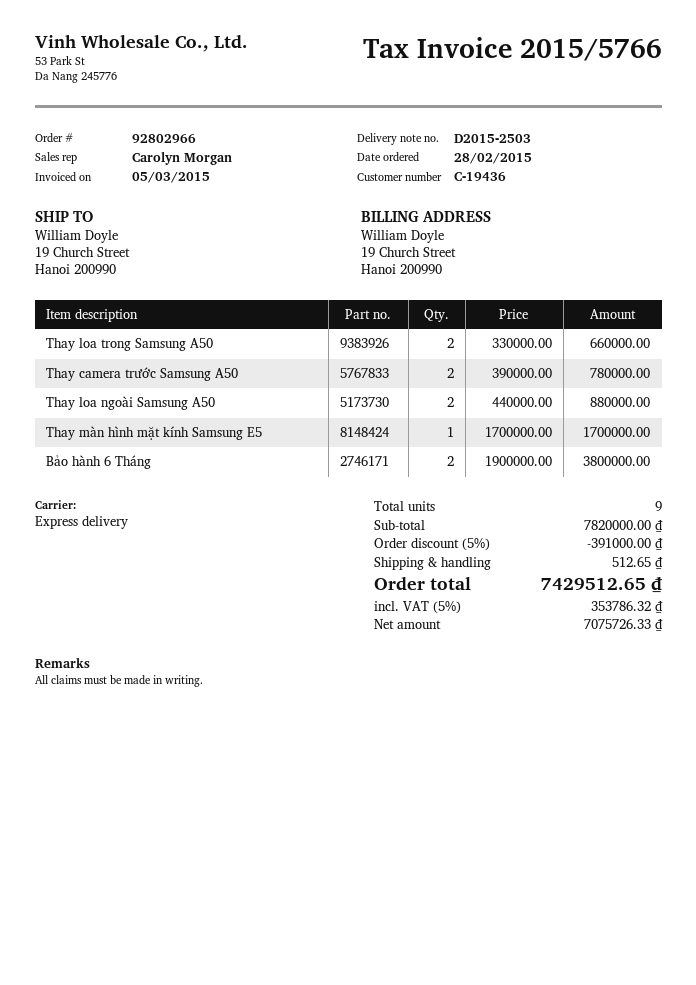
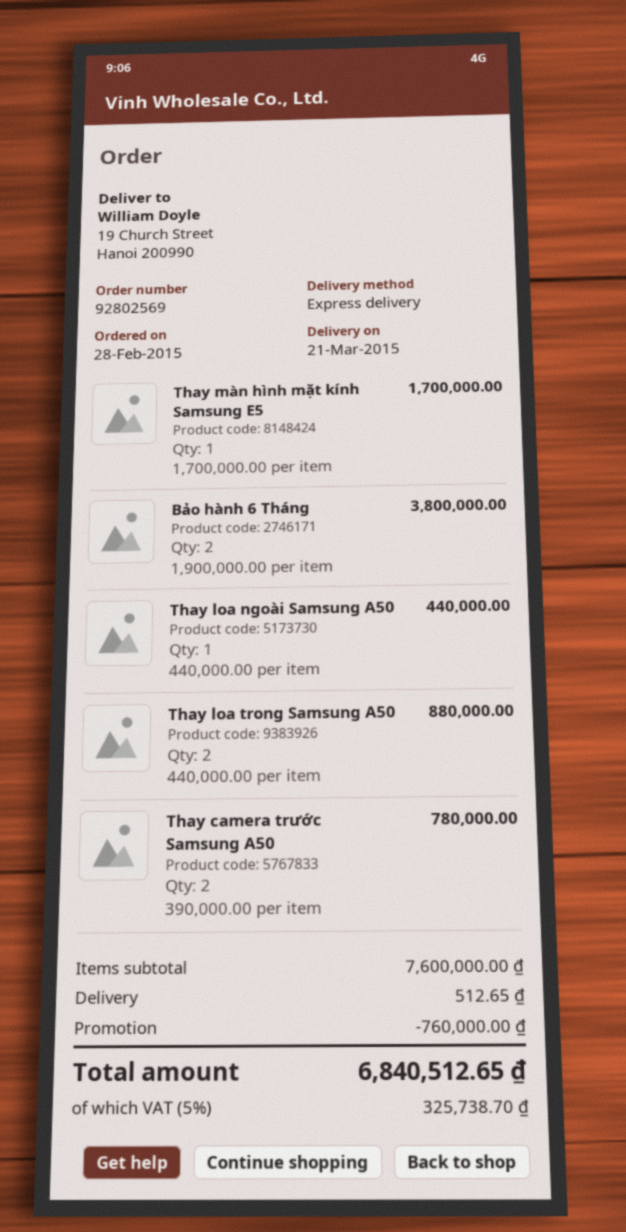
order number: 92802966 -> 92802569
Thay loa trong Samsung A50: 2 x 330000.00 = 660000.00 -> 2 x 440000.00 = 880000.00
Thay loa ngoài Samsung A50: 2 x 440000.00 = 880000.00 -> 1 x 440000.00 = 440000.00
subtotal: 7820000.00 -> 7600000.00
discount: 391000.00 -> 760000.00
tax: 5% = 353786.32 -> 5% = 325738.70
total: 7429512.65 -> 6840512.65

